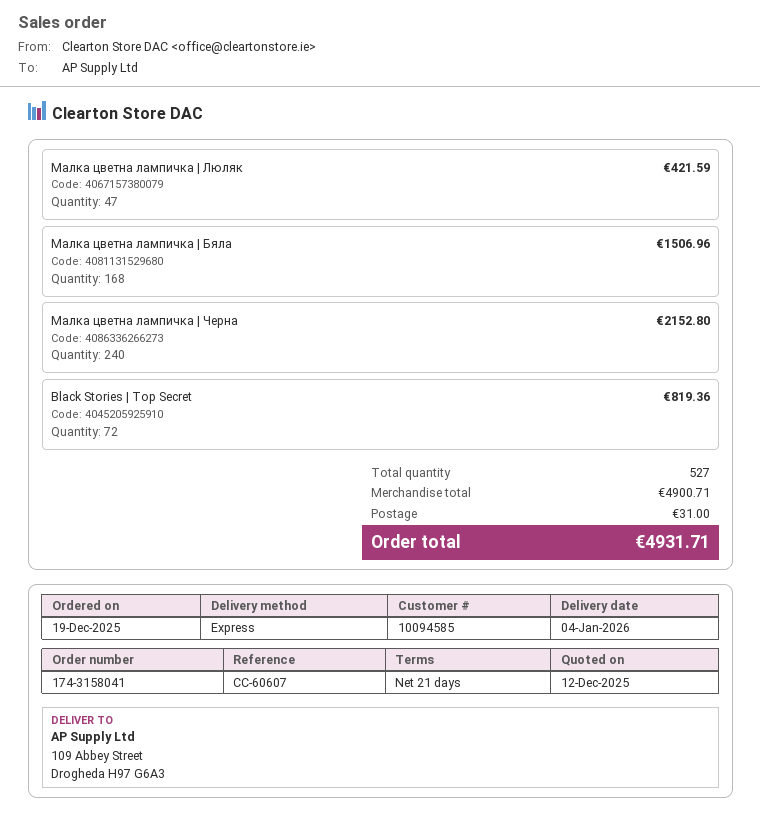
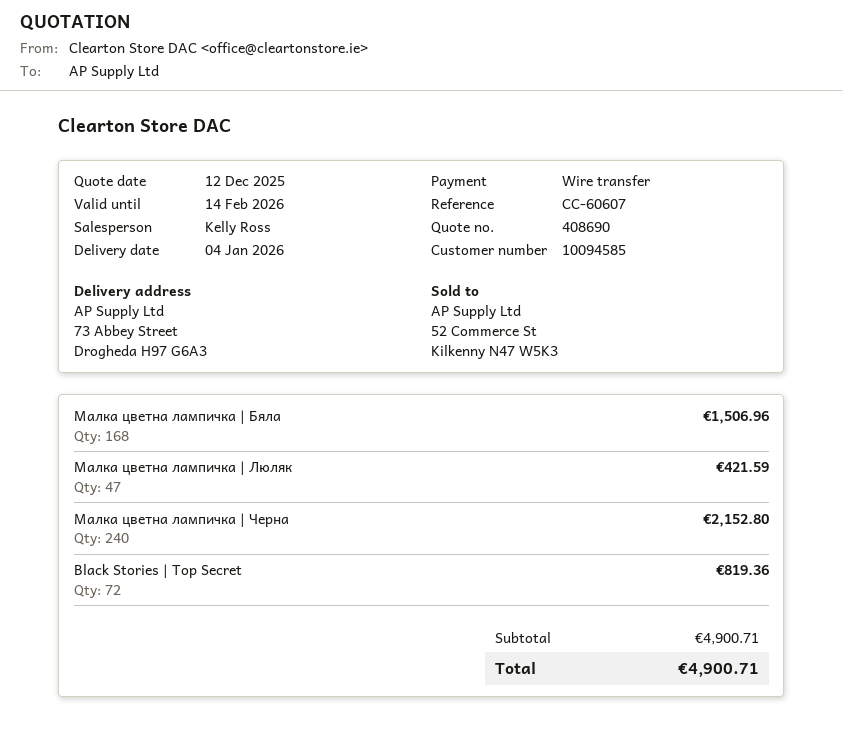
ship to: 109 Abbey Street, Drogheda H97 G6A3 -> 73 Abbey Street, Drogheda H97 G6A3
shipping: 31.00 -> none
total: 4931.71 -> 4900.71

